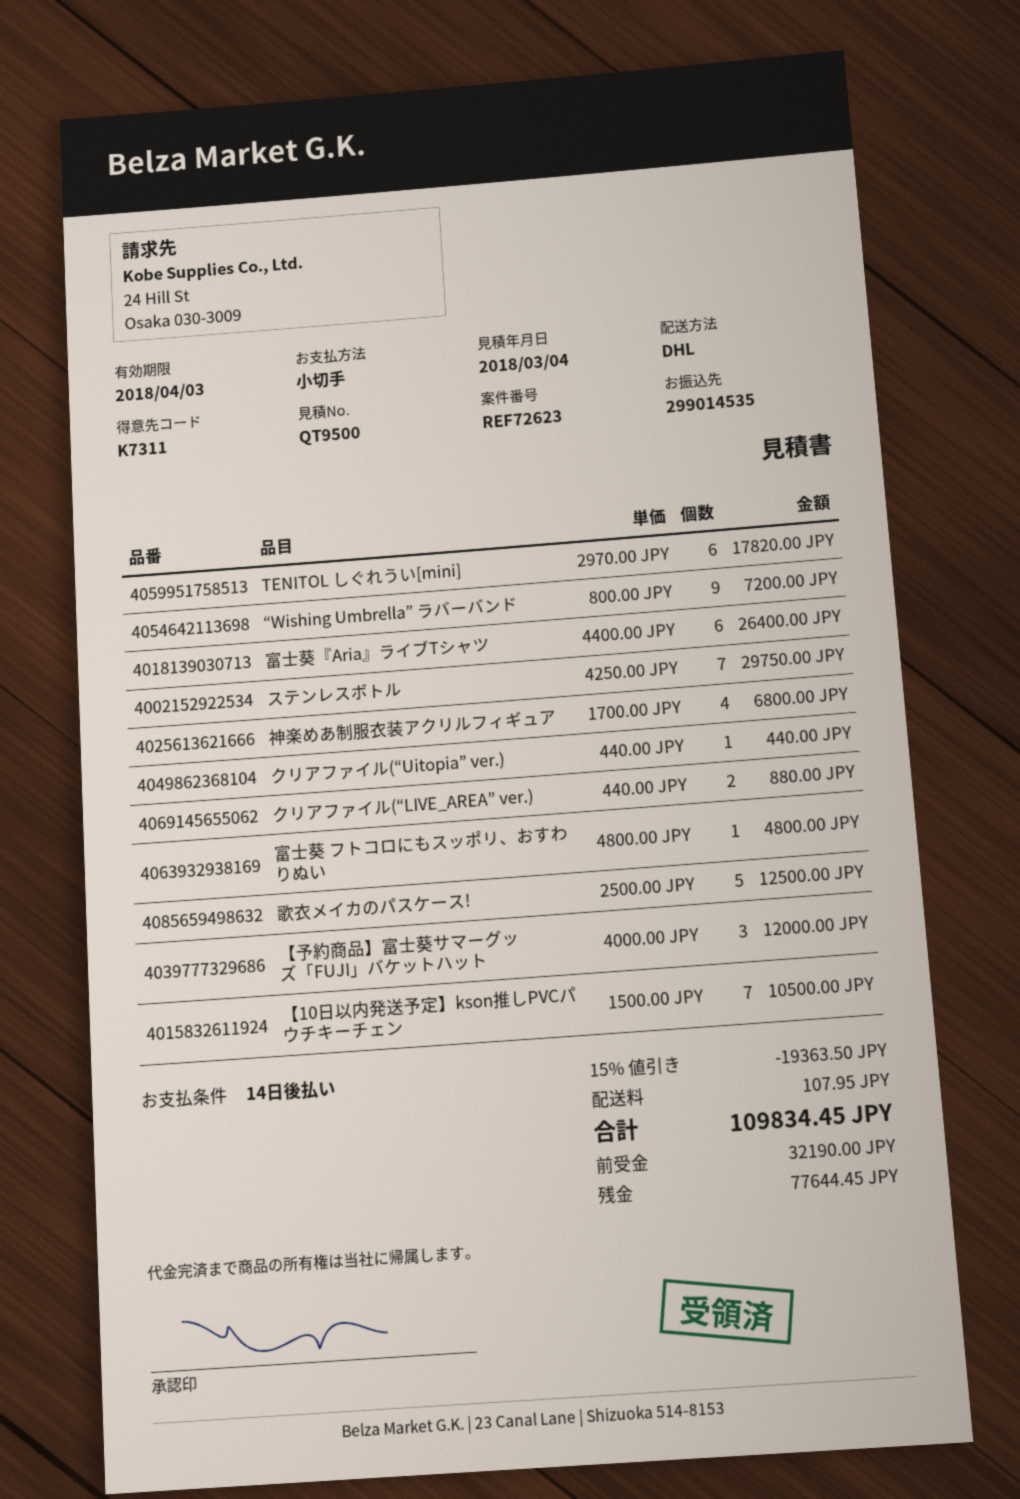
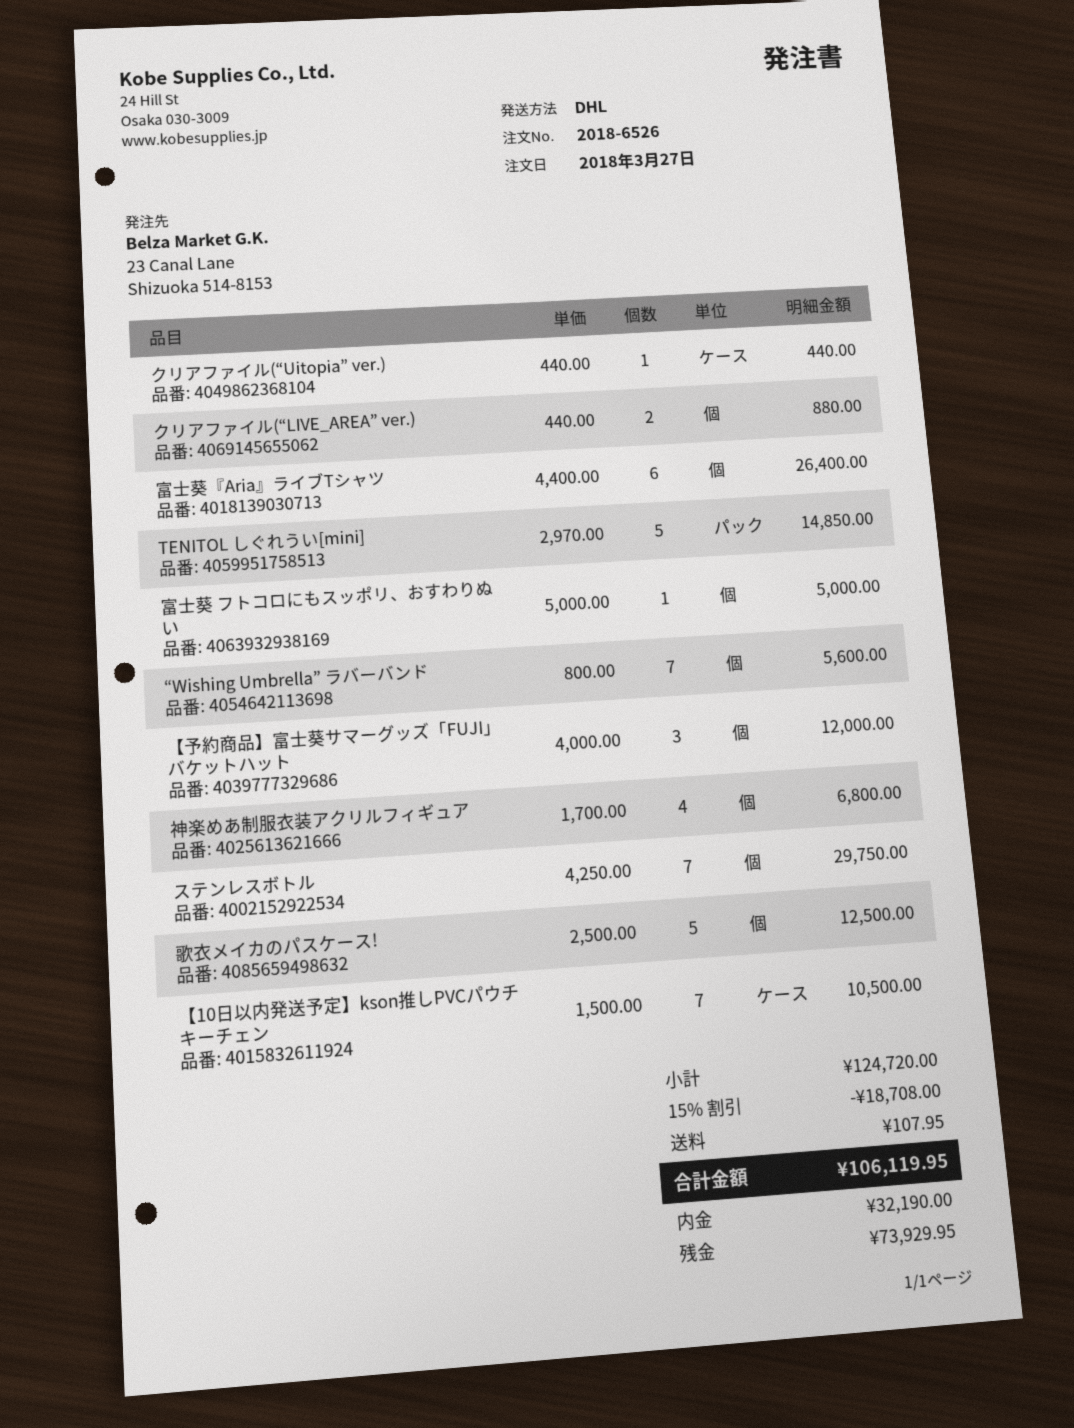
TENITOL しぐれうい[mini]: 6 x 2970.00 = 17820.00 -> 5 x 2970.00 = 14850.00
“Wishing Umbrella” ラバーバンド: 9 x 800.00 = 7200.00 -> 7 x 800.00 = 5600.00
富士葵 フトコロにもスッポリ、おすわりぬい: 1 x 4800.00 = 4800.00 -> 1 x 5000.00 = 5000.00
discount: 15% = 19363.50 -> 15% = 18708.00
total: 109834.45 -> 106119.95
balance: 77644.45 -> 73929.95

